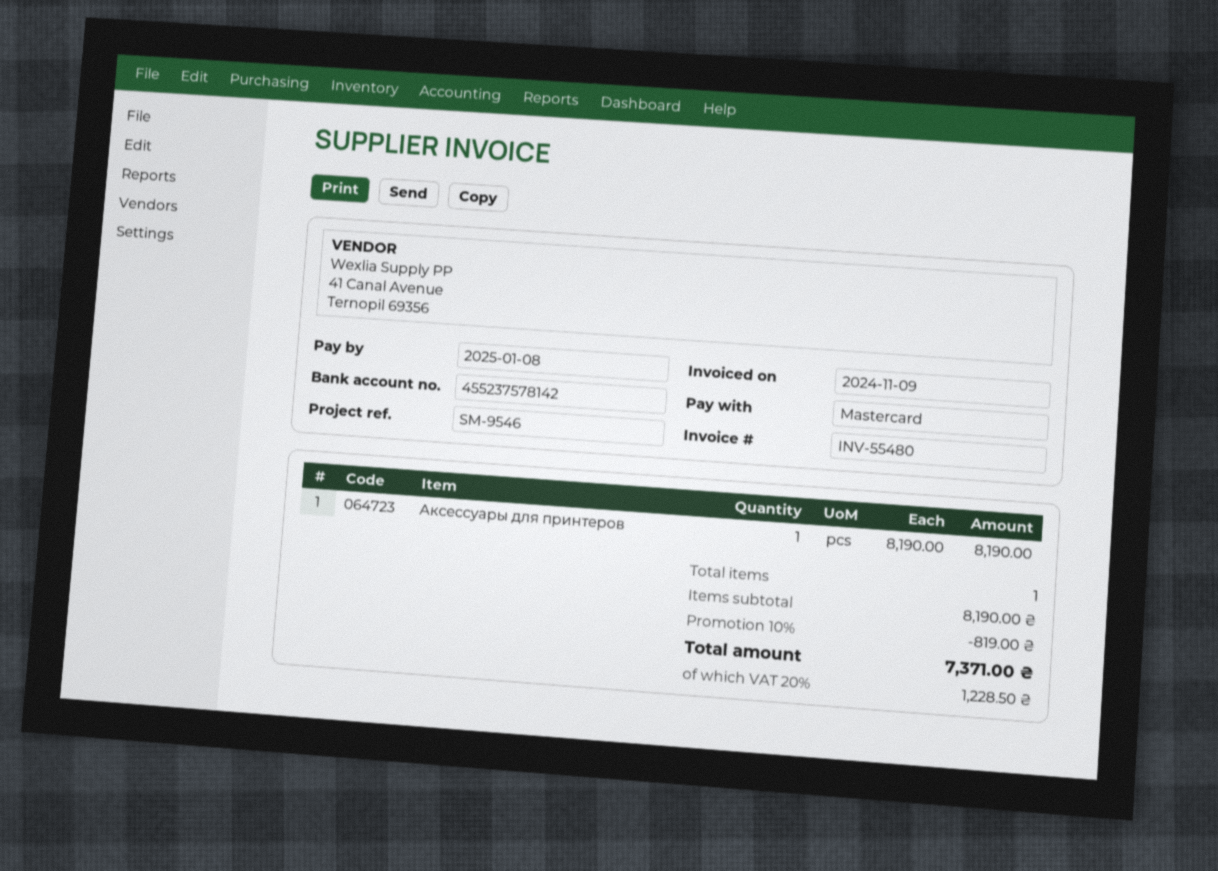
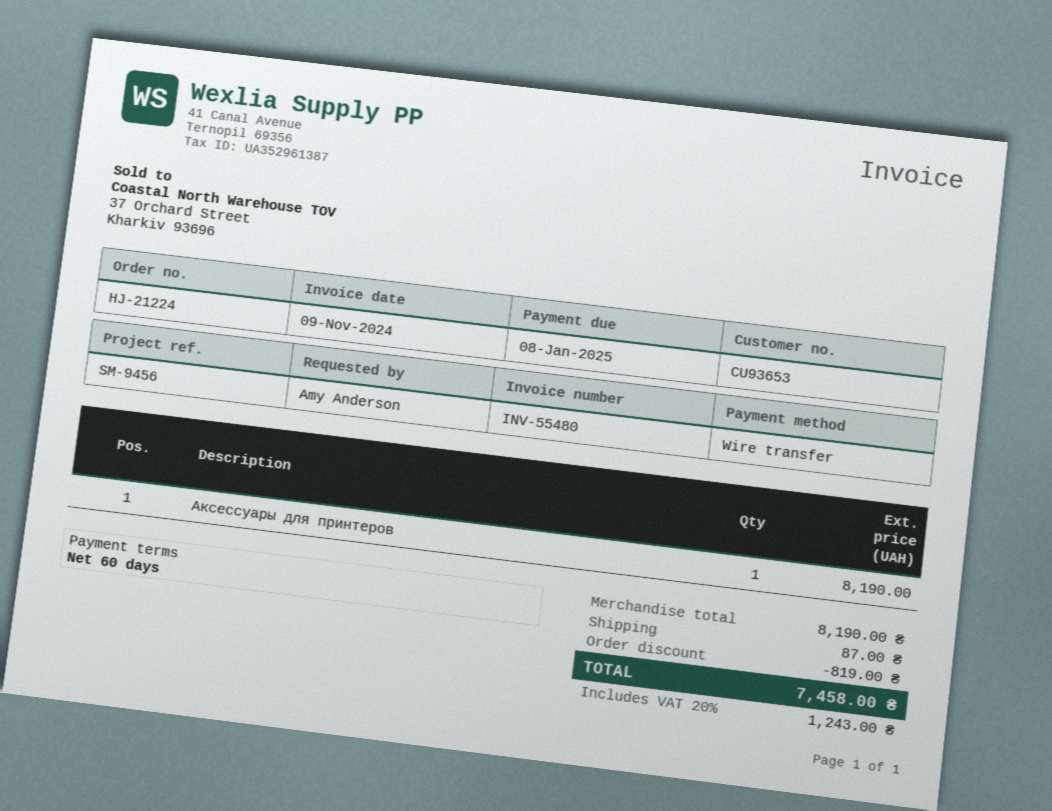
reference: SM-9546 -> SM-9456
payment method: Mastercard -> bank transfer
shipping: none -> 87.00
tax: 20% = 1228.50 -> 20% = 1243.00
total: 7371.00 -> 7458.00

